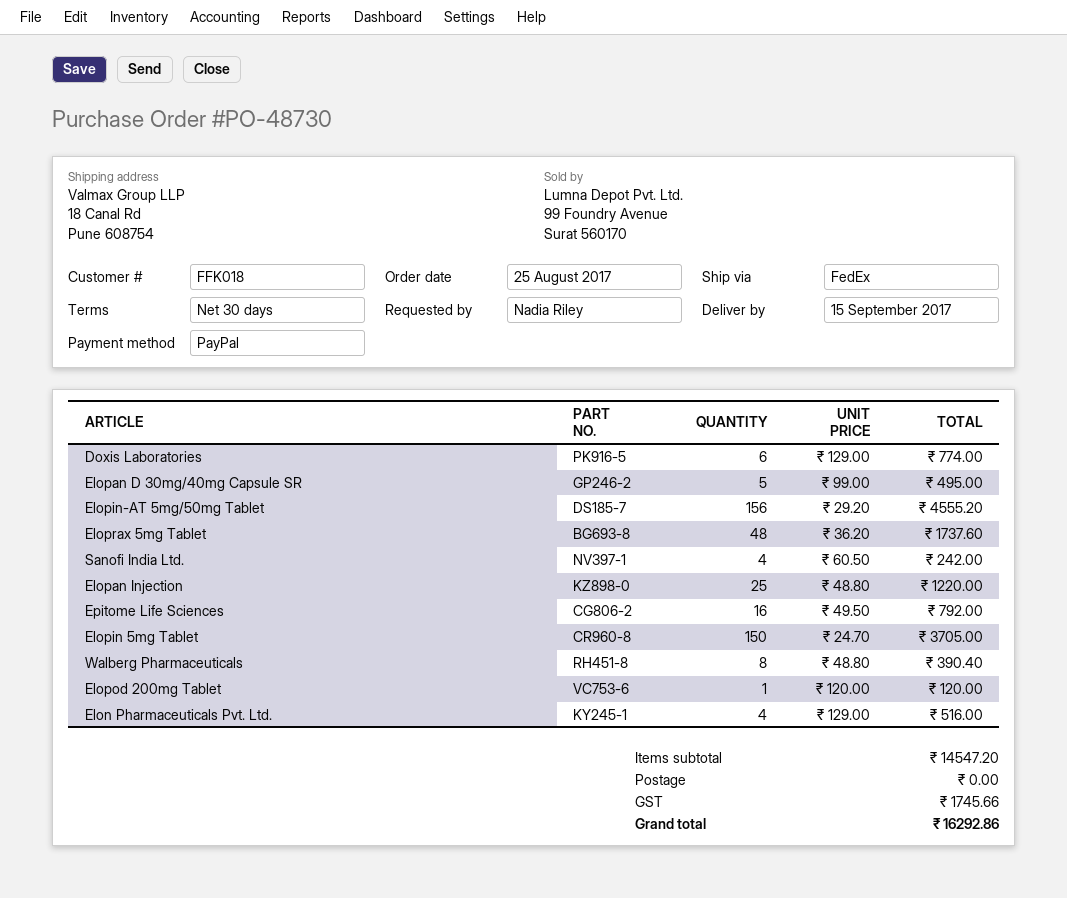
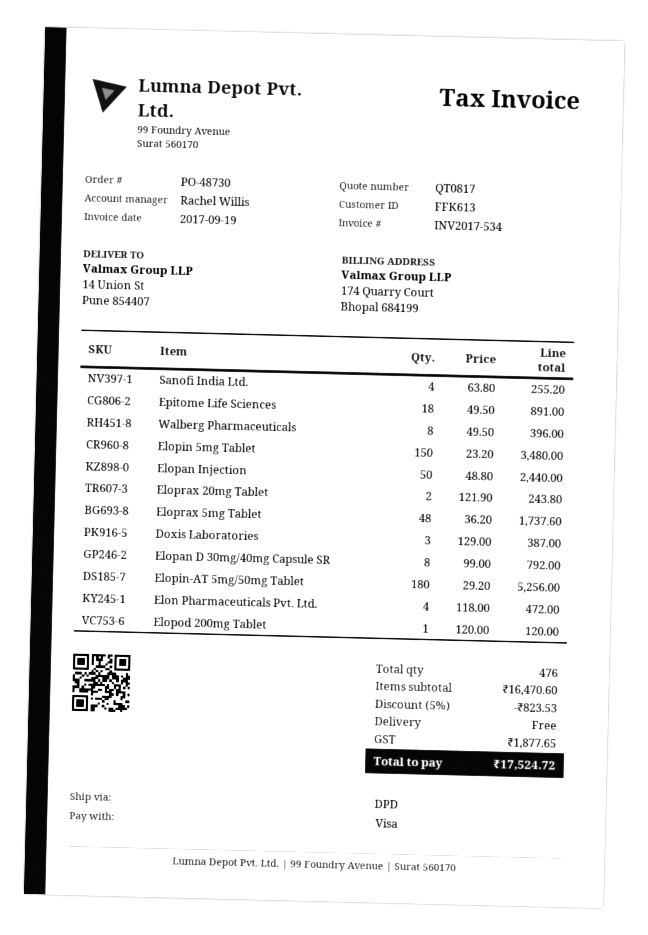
customer number: FFK018 -> FFK613
payment method: PayPal -> Visa
shipping method: FedEx -> DPD
ship to: 18 Canal Rd, Pune 608754 -> 14 Union St, Pune 854407
Doxis Laboratories: 6 x 129.00 = 774.00 -> 3 x 129.00 = 387.00
Elopan D 30mg/40mg Capsule SR: 5 x 99.00 = 495.00 -> 8 x 99.00 = 792.00
Elopin-AT 5mg/50mg Tablet: 156 x 29.20 = 4555.20 -> 180 x 29.20 = 5256.00
Sanofi India Ltd.: 4 x 60.50 = 242.00 -> 4 x 63.80 = 255.20
Elopan Injection: 25 x 48.80 = 1220.00 -> 50 x 48.80 = 2440.00
Epitome Life Sciences: 16 x 49.50 = 792.00 -> 18 x 49.50 = 891.00
Elopin 5mg Tablet: 150 x 24.70 = 3705.00 -> 150 x 23.20 = 3480.00
Walberg Pharmaceuticals: 8 x 48.80 = 390.40 -> 8 x 49.50 = 396.00
Elon Pharmaceuticals Pvt. Ltd.: 4 x 129.00 = 516.00 -> 4 x 118.00 = 472.00
Eloprax 20mg Tablet: none -> 2 x 121.90 = 243.80
subtotal: 14547.20 -> 16470.60
discount: none -> 5% = 823.53
tax: 1745.66 -> 1877.65
total: 16292.86 -> 17524.72

